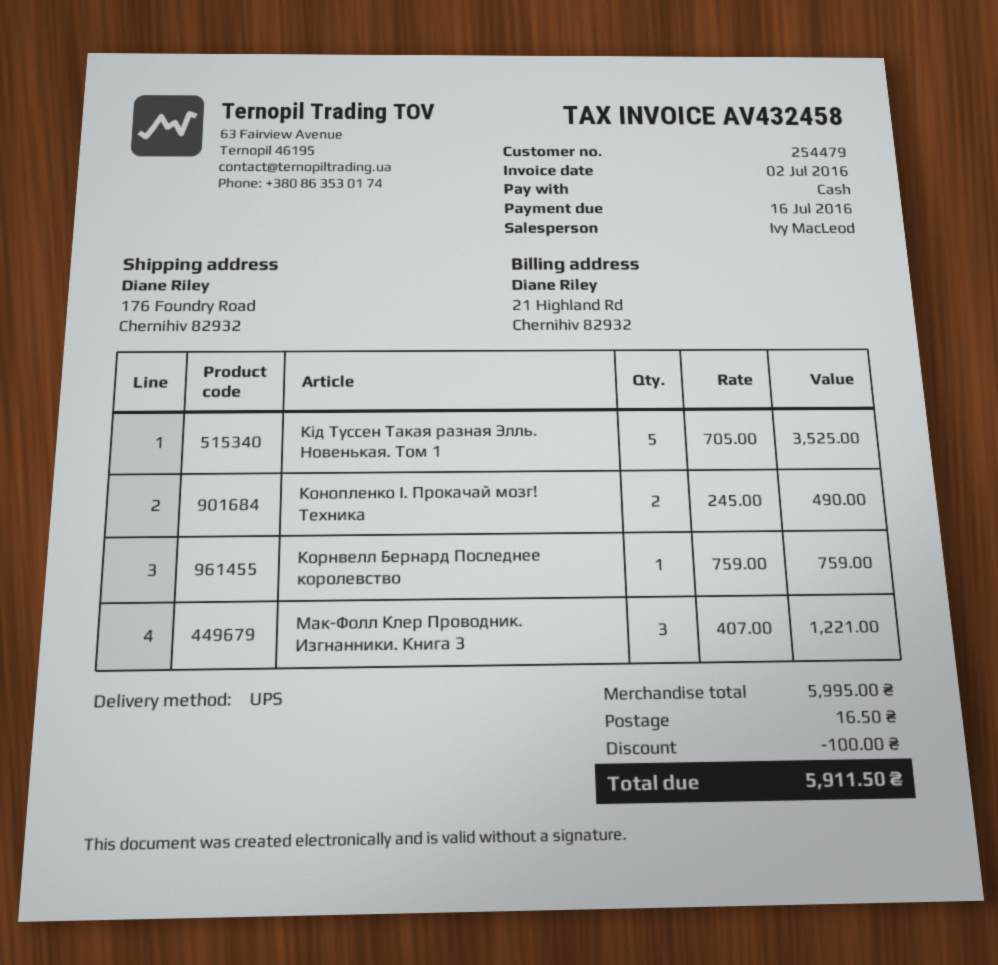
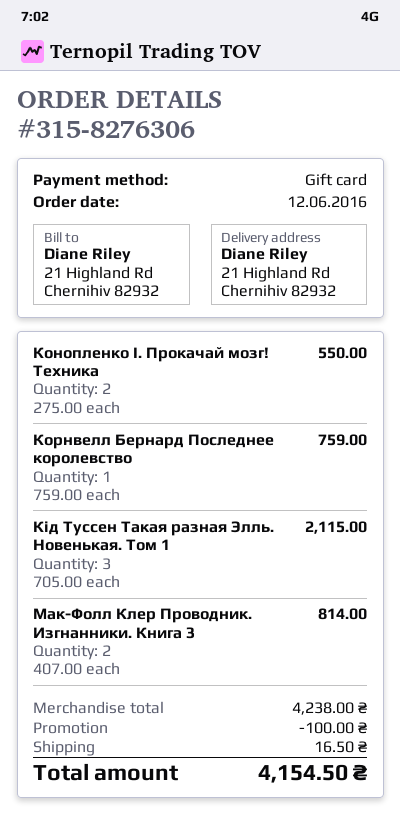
payment method: cash -> gift card
ship to: 176 Foundry Road, Chernihiv 82932 -> 21 Highland Rd, Chernihiv 82932
Кід Туссен Такая разная Элль. Новенькая. Том 1: 5 x 705.00 = 3525.00 -> 3 x 705.00 = 2115.00
Конопленко І. Прокачай мозг! Техника: 2 x 245.00 = 490.00 -> 2 x 275.00 = 550.00
Мак-Фолл Клер Проводник. Изгнанники. Книга 3: 3 x 407.00 = 1221.00 -> 2 x 407.00 = 814.00
subtotal: 5995.00 -> 4238.00
total: 5911.50 -> 4154.50

